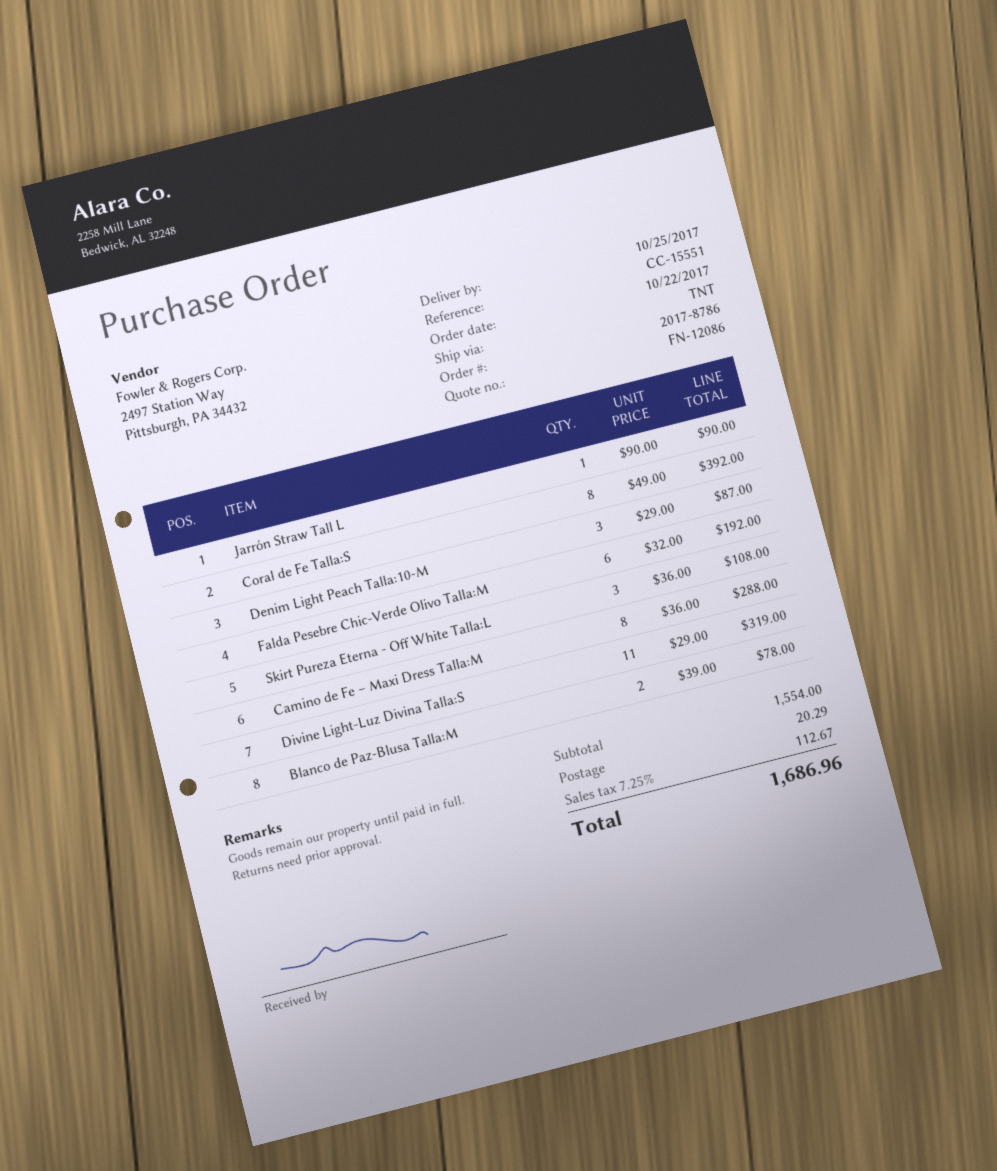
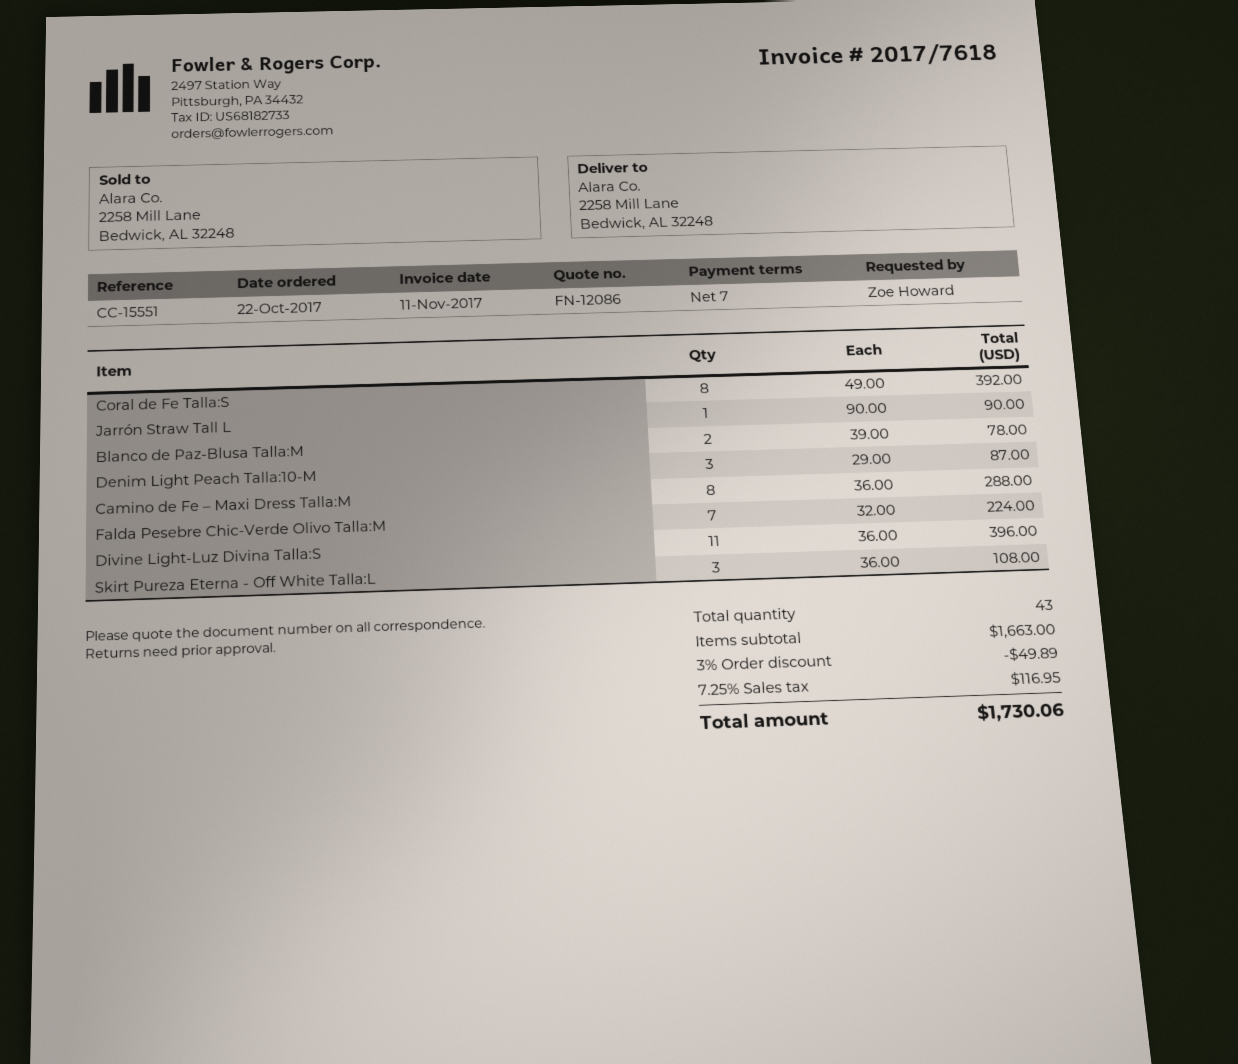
Falda Pesebre Chic-Verde Olivo Talla:M: 6 x 32.00 = 192.00 -> 7 x 32.00 = 224.00
Divine Light-Luz Divina Talla:S: 11 x 29.00 = 319.00 -> 11 x 36.00 = 396.00
subtotal: 1554.00 -> 1663.00
discount: none -> 3% = 49.89
shipping: 20.29 -> none
tax: 7.25% = 112.67 -> 7.25% = 116.95
total: 1686.96 -> 1730.06

